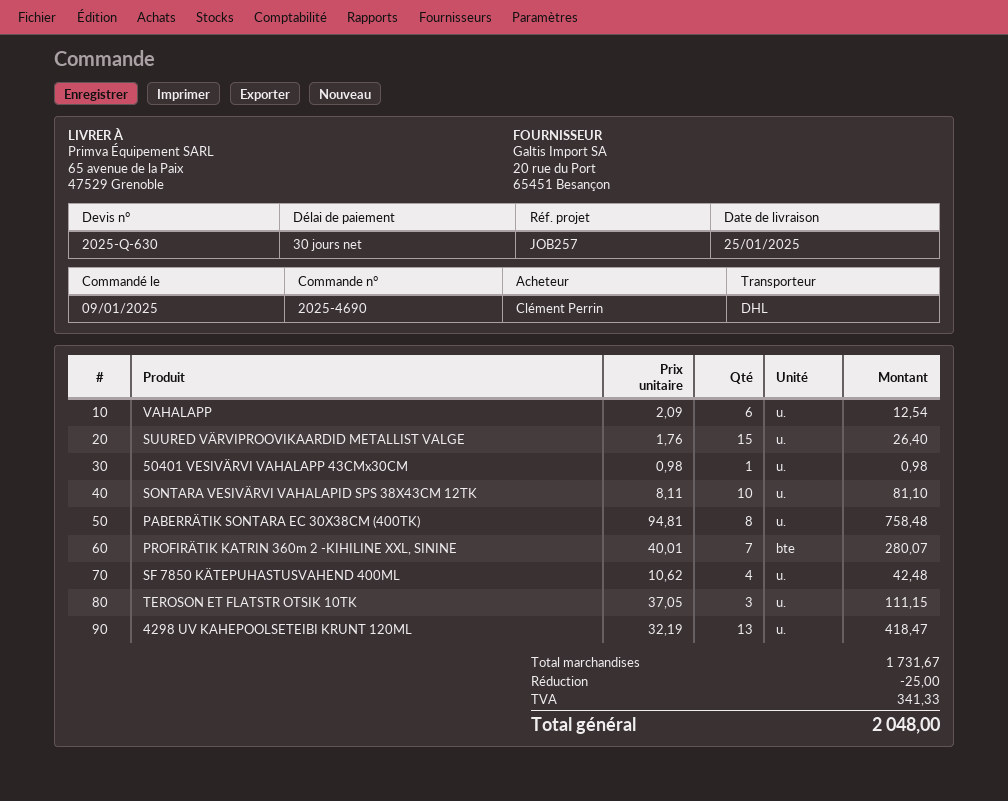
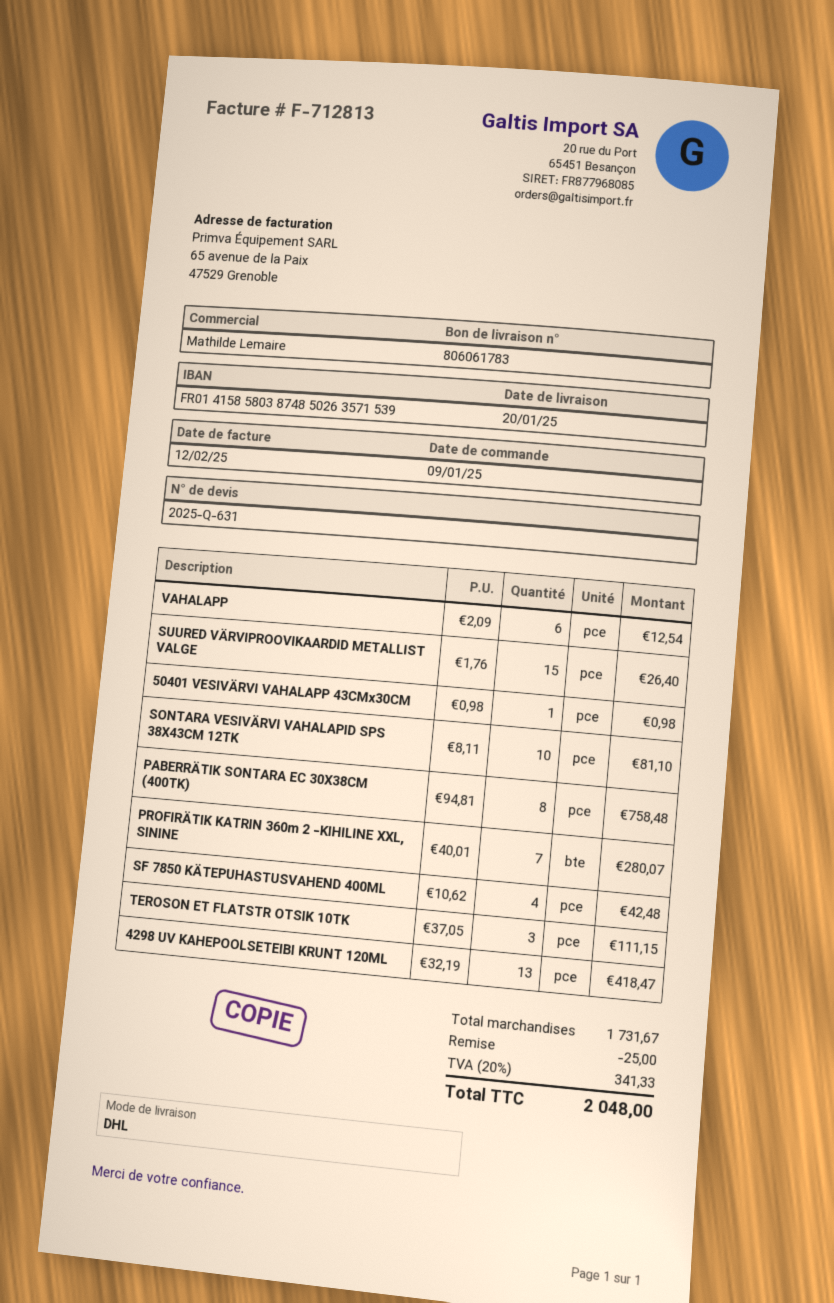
quote number: 2025-Q-630 -> 2025-Q-631
delivery date: 2025-01-25 -> 2025-01-20

